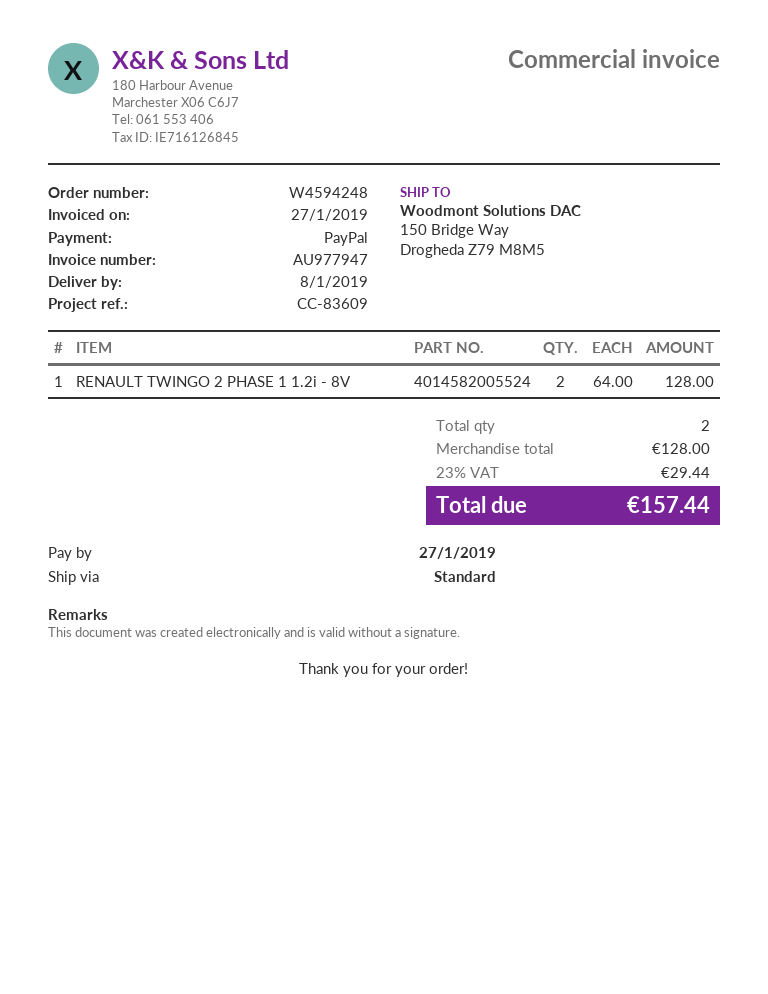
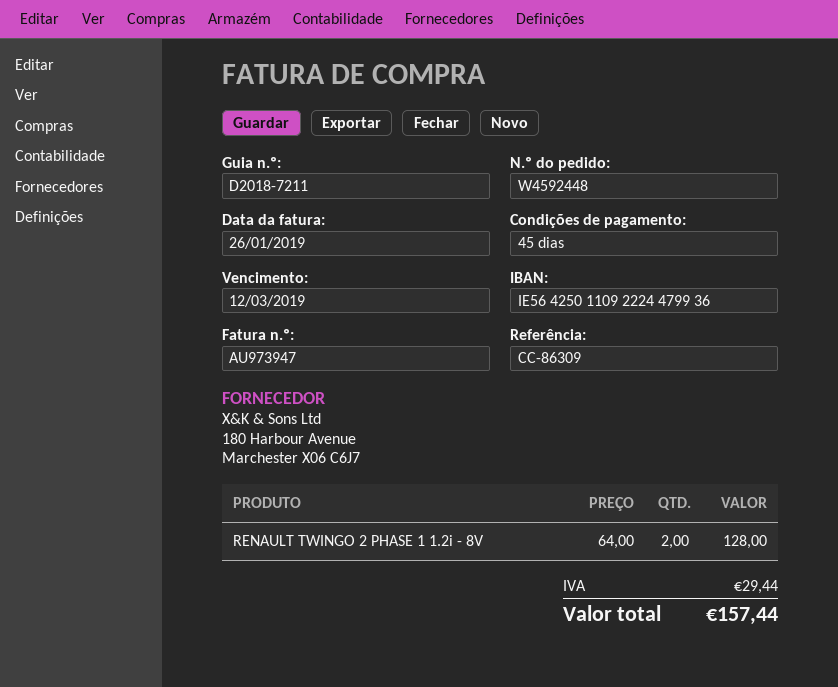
order number: W4594248 -> W4592448
invoice number: AU977947 -> AU973947
invoice date: 2019-01-27 -> 2019-01-26
due date: 2019-01-27 -> 2019-03-12
reference: CC-83609 -> CC-86309

